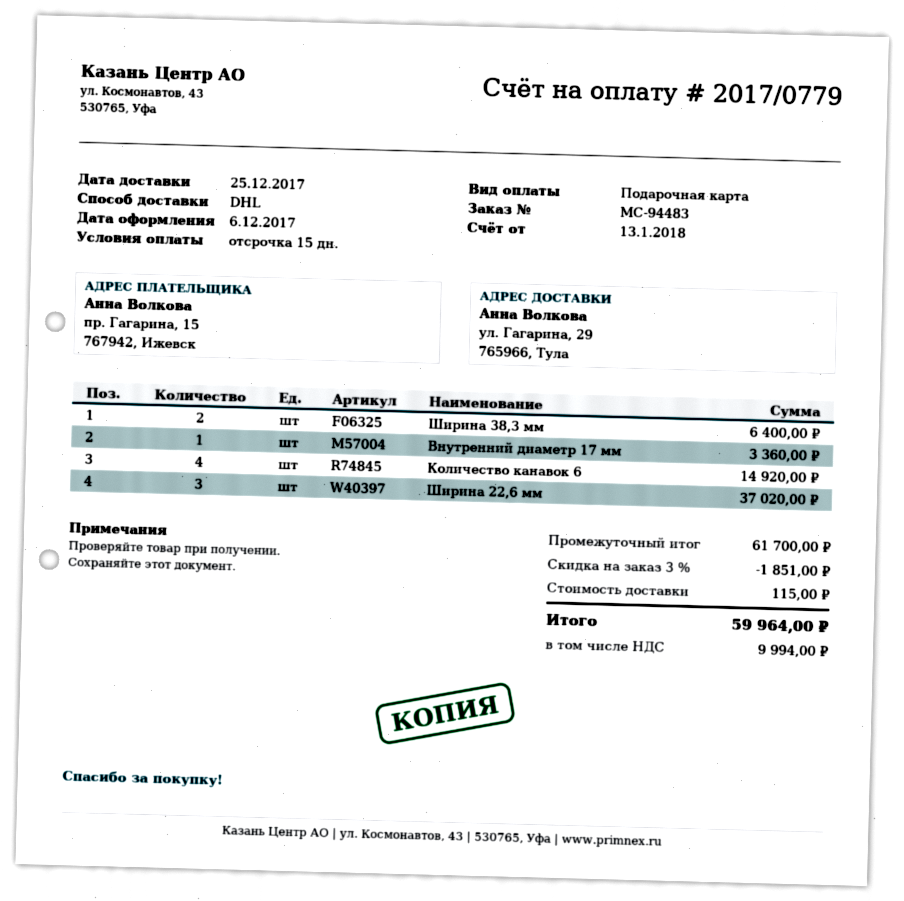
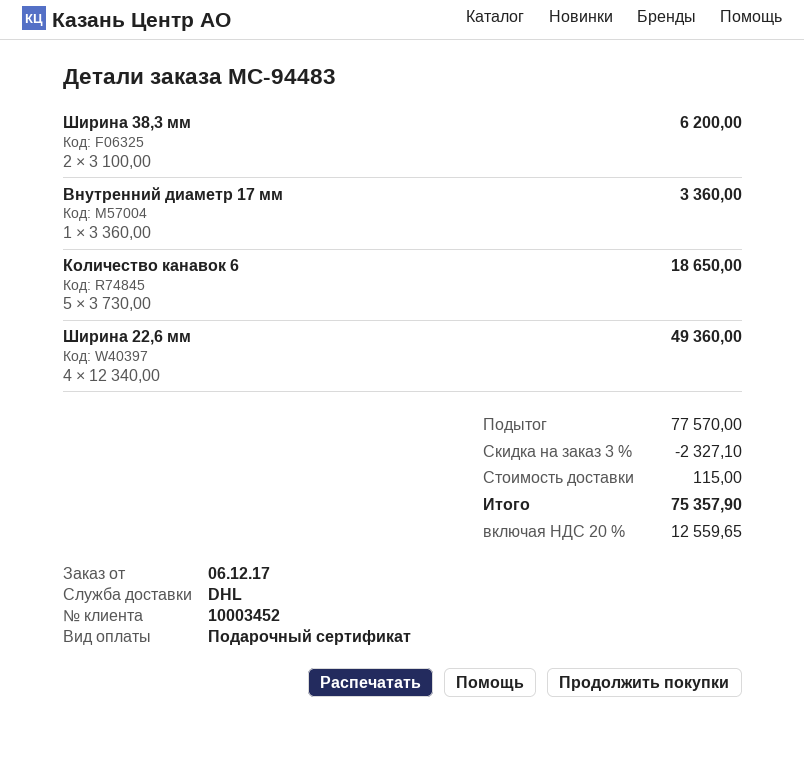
Ширина 38,3 мм: 2 for 6400.00 -> 2 for 6200.00
Количество канавок 6: 4 for 14920.00 -> 5 for 18650.00
Ширина 22,6 мм: 3 for 37020.00 -> 4 for 49360.00
subtotal: 61700.00 -> 77570.00
discount: 3% = 1851.00 -> 3% = 2327.10
tax: 9994.00 -> 12559.65
total: 59964.00 -> 75357.90

